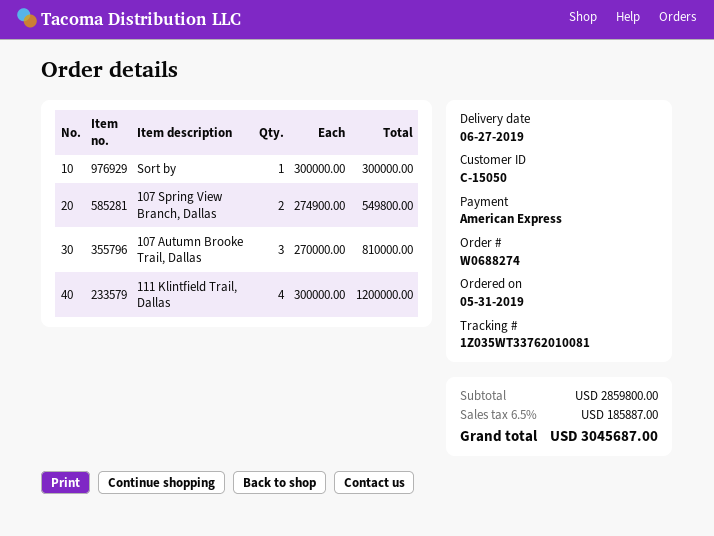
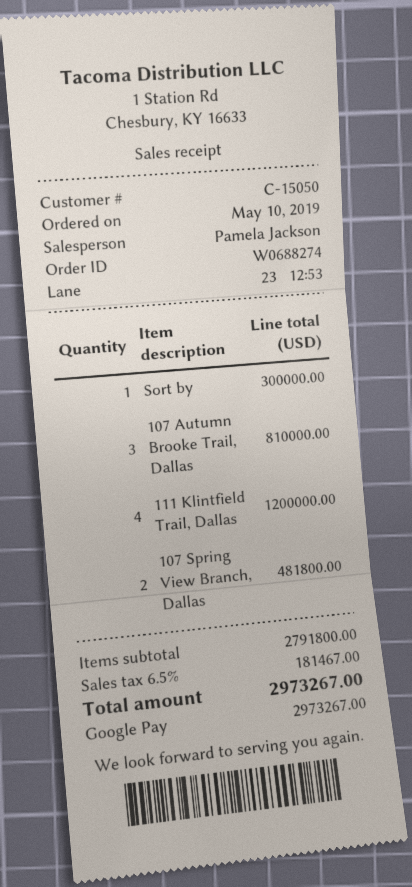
order date: 2019-05-31 -> 2019-05-10
payment method: American Express -> Google Pay
107 Spring View Branch, Dallas: 2 for 549800.00 -> 2 for 481800.00
subtotal: 2859800.00 -> 2791800.00
tax: 6.5% = 185887.00 -> 6.5% = 181467.00
total: 3045687.00 -> 2973267.00

